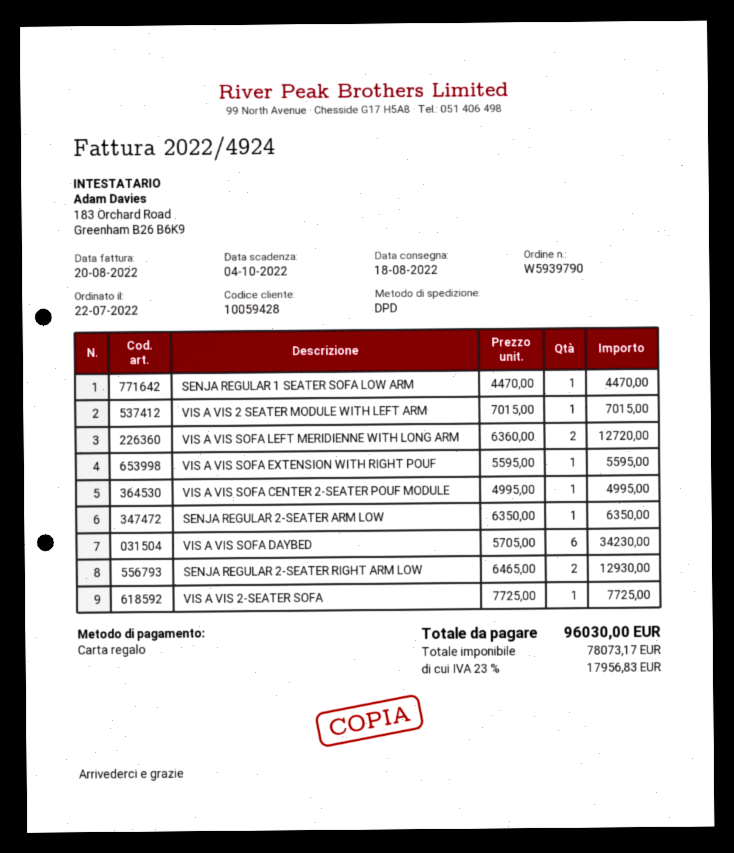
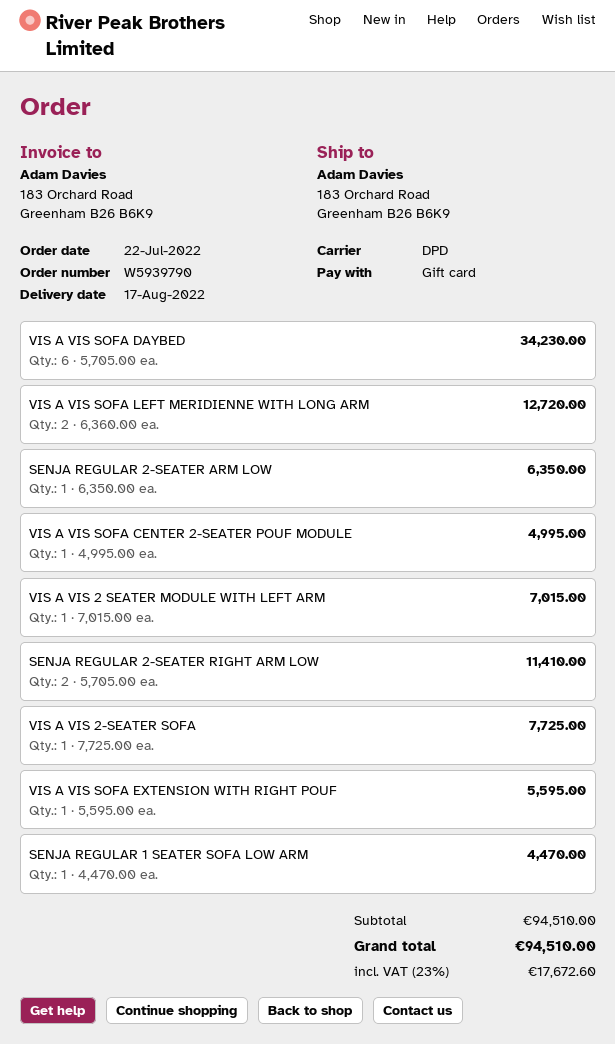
delivery date: 2022-08-18 -> 2022-08-17
SENJA REGULAR 2-SEATER RIGHT ARM LOW: 2 x 6465.00 = 12930.00 -> 2 x 5705.00 = 11410.00
tax: 23% = 17956.83 -> 23% = 17672.60
total: 96030.00 -> 94510.00

